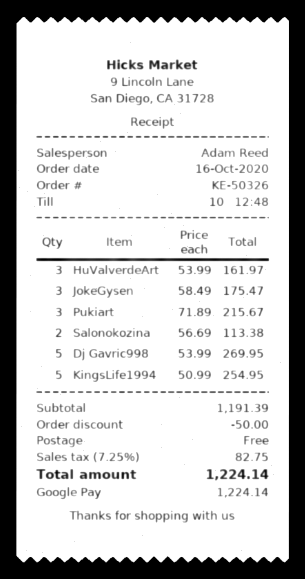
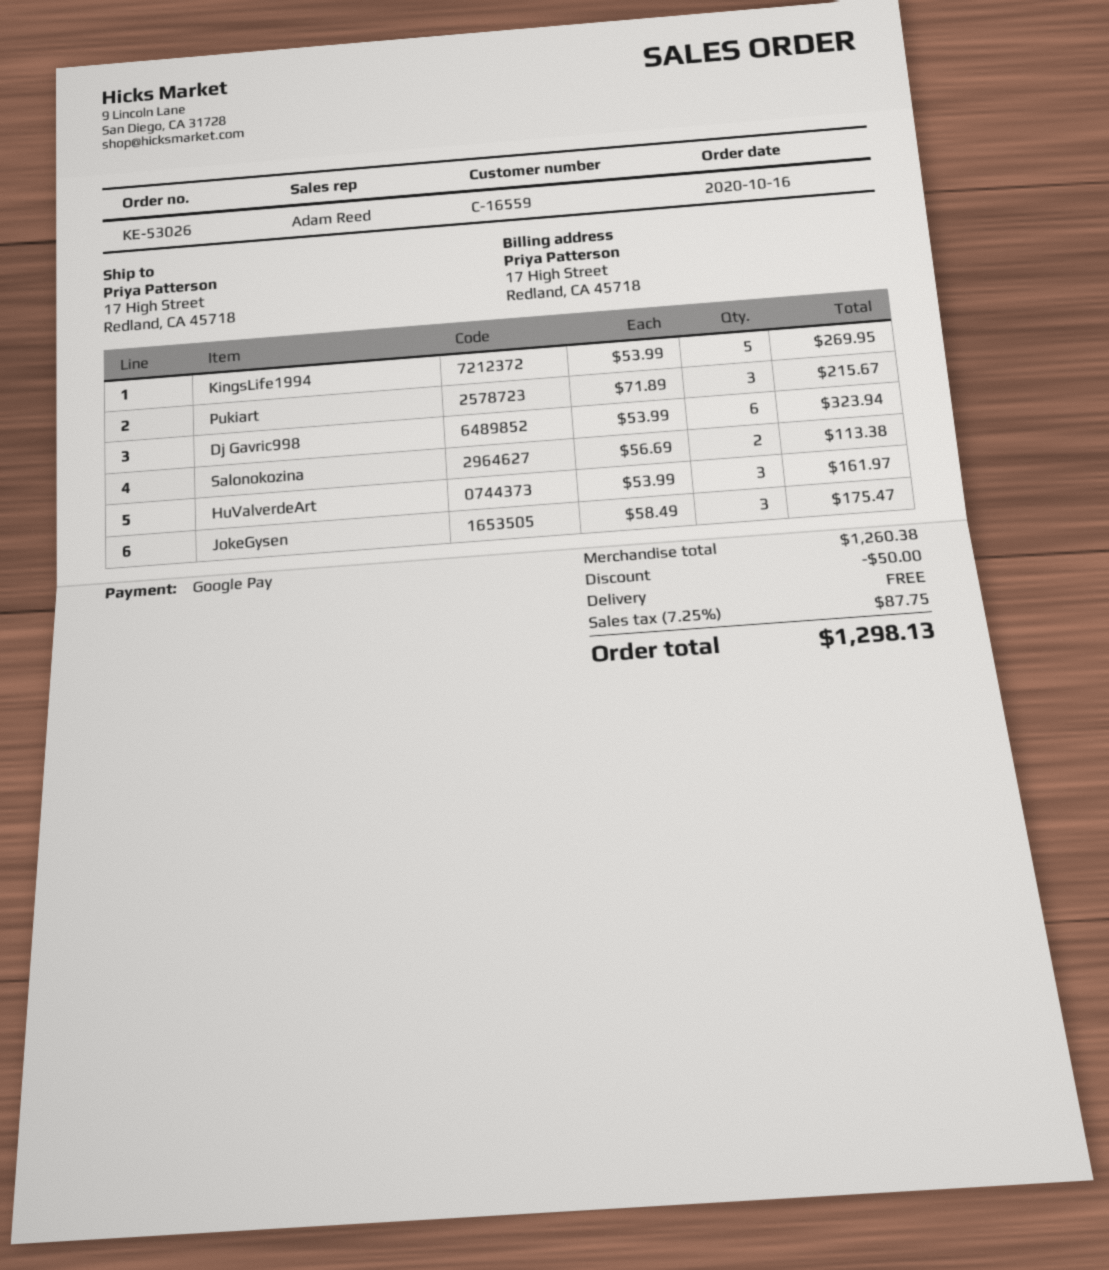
order number: KE-50326 -> KE-53026
Dj Gavric998: 5 x 53.99 = 269.95 -> 6 x 53.99 = 323.94
KingsLife1994: 5 x 50.99 = 254.95 -> 5 x 53.99 = 269.95
subtotal: 1191.39 -> 1260.38
tax: 7.25% = 82.75 -> 7.25% = 87.75
total: 1224.14 -> 1298.13

